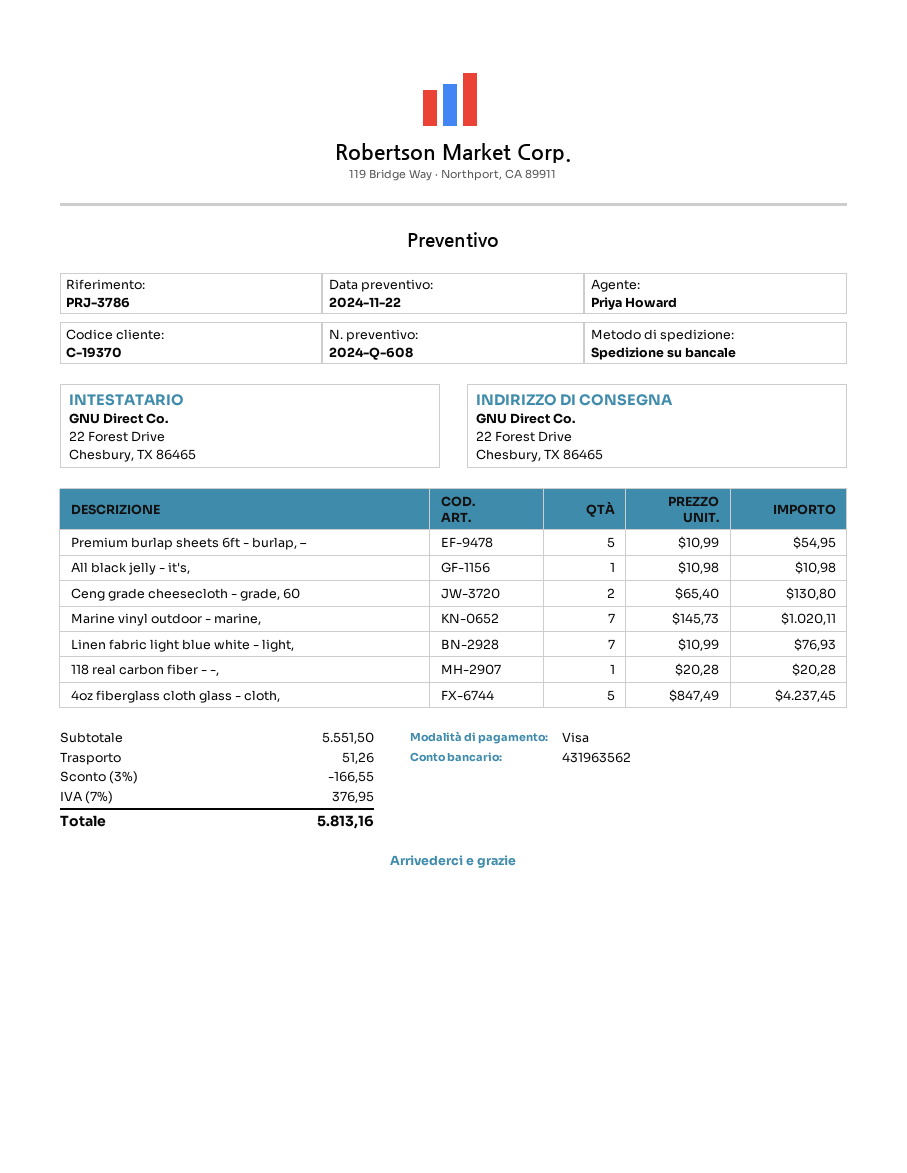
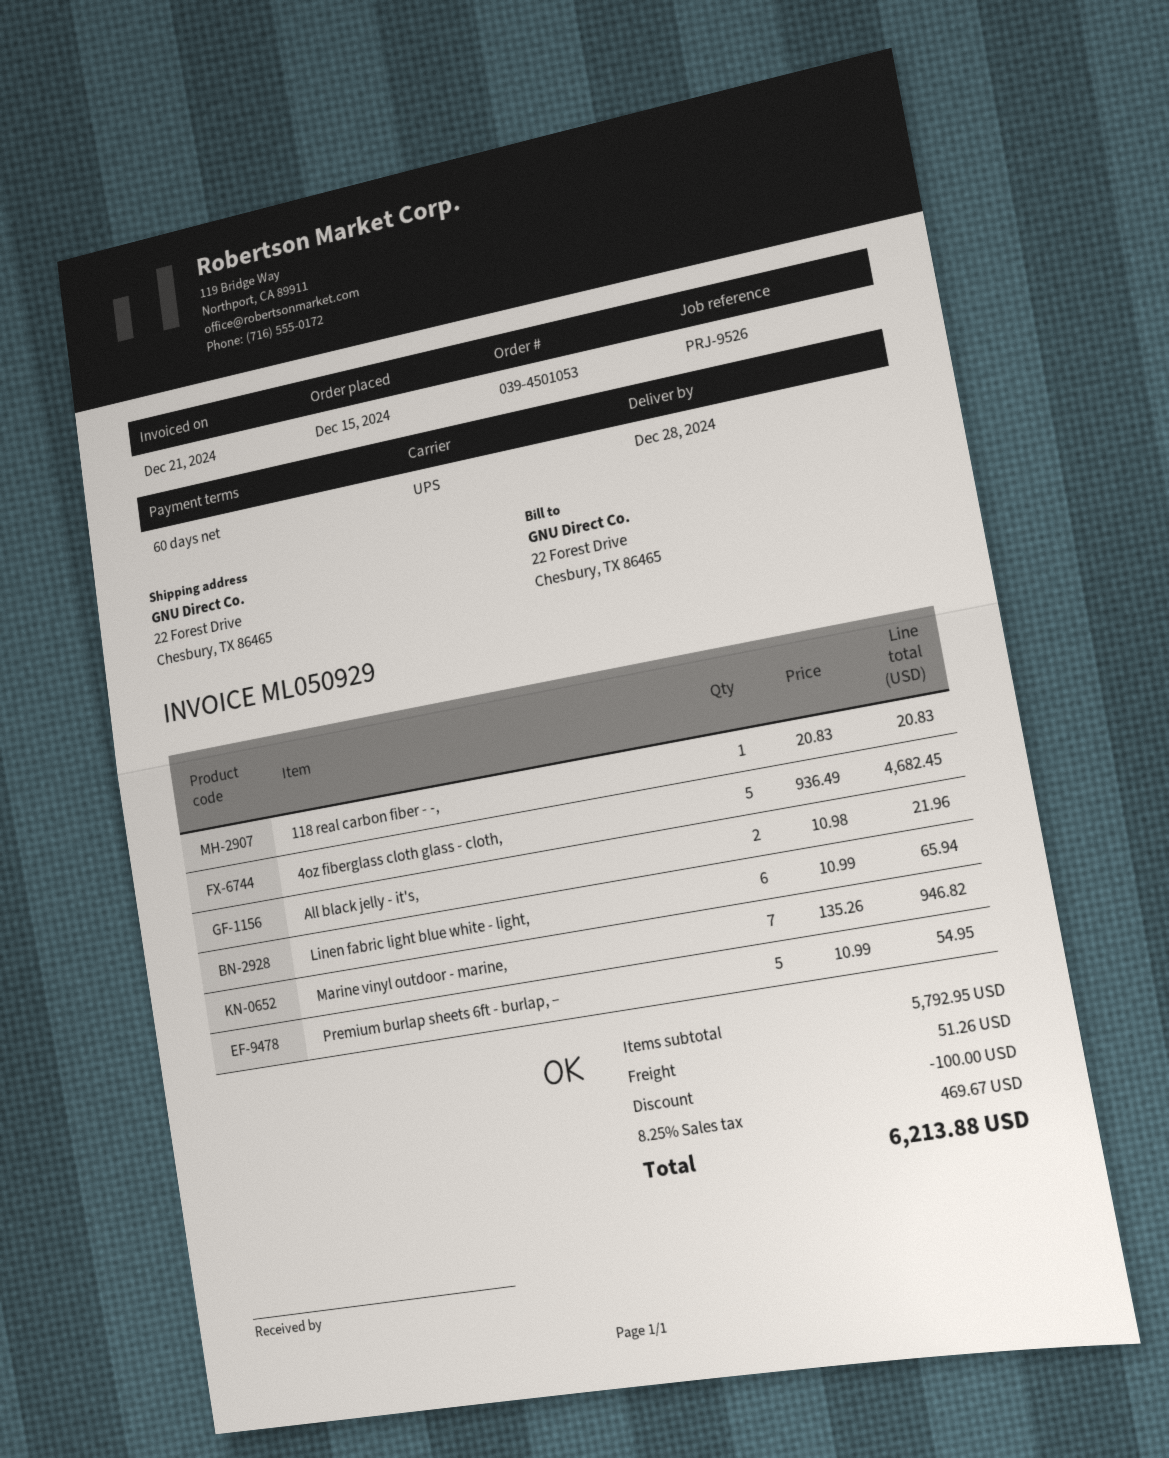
reference: PRJ-3786 -> PRJ-9526
shipping method: pallet freight -> UPS
All black jelly - it's,: 1 x 10.98 = 10.98 -> 2 x 10.98 = 21.96
Ceng grade cheesecloth - grade, 60: 2 x 65.40 = 130.80 -> none
Marine vinyl outdoor - marine,: 7 x 145.73 = 1020.11 -> 7 x 135.26 = 946.82
Linen fabric light blue white - light,: 7 x 10.99 = 76.93 -> 6 x 10.99 = 65.94
118 real carbon fiber - -,: 1 x 20.28 = 20.28 -> 1 x 20.83 = 20.83
4oz fiberglass cloth glass - cloth,: 5 x 847.49 = 4237.45 -> 5 x 936.49 = 4682.45
subtotal: 5551.50 -> 5792.95
discount: 166.55 -> 100.00
tax: 7% = 376.95 -> 8.25% = 469.67
total: 5813.16 -> 6213.88

